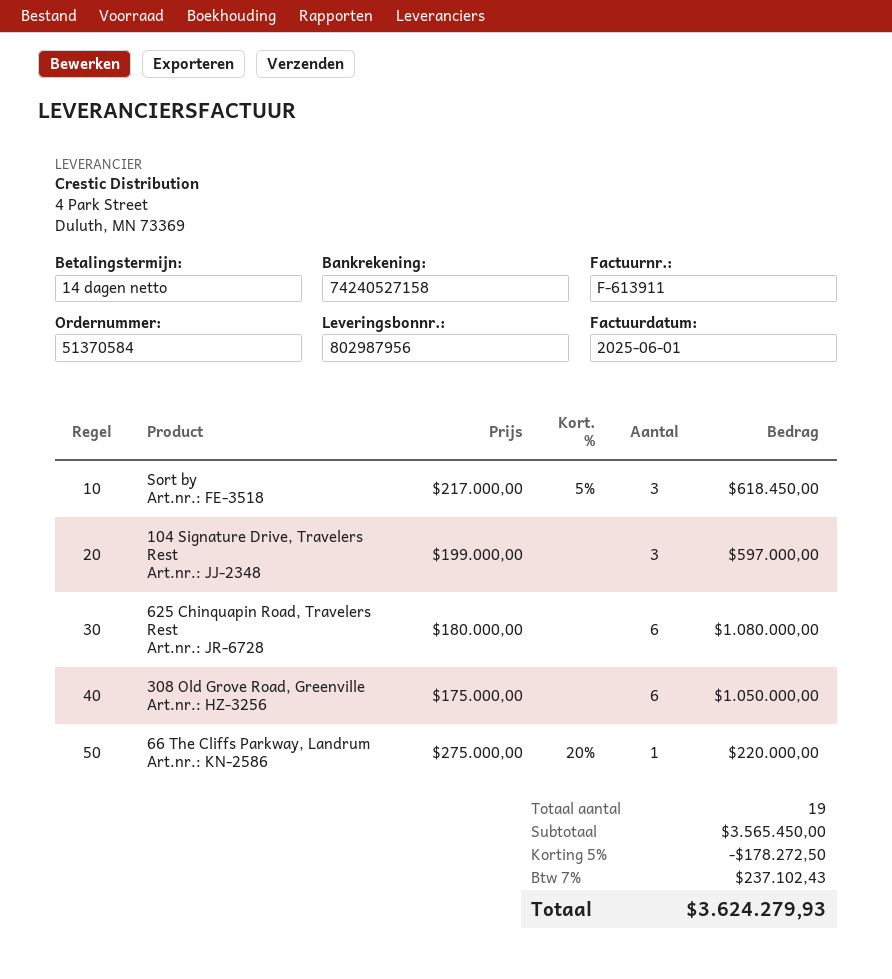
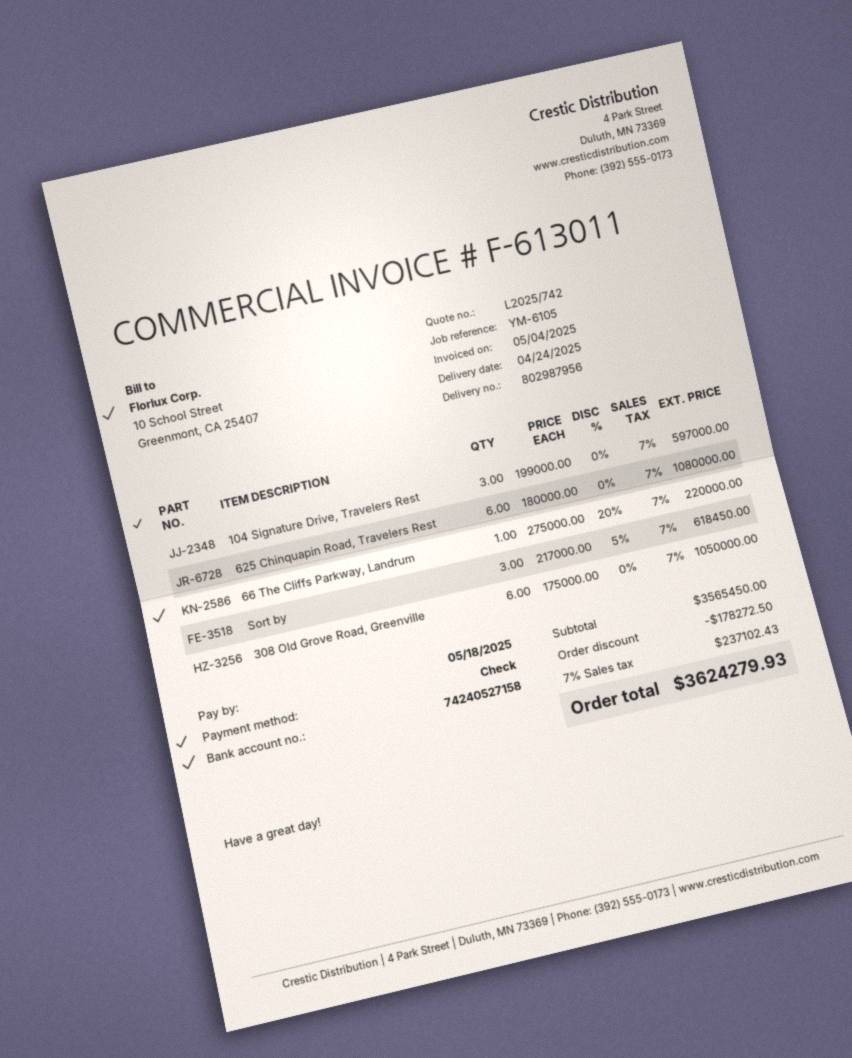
invoice number: F-613911 -> F-613011
invoice date: 2025-06-01 -> 2025-05-04

